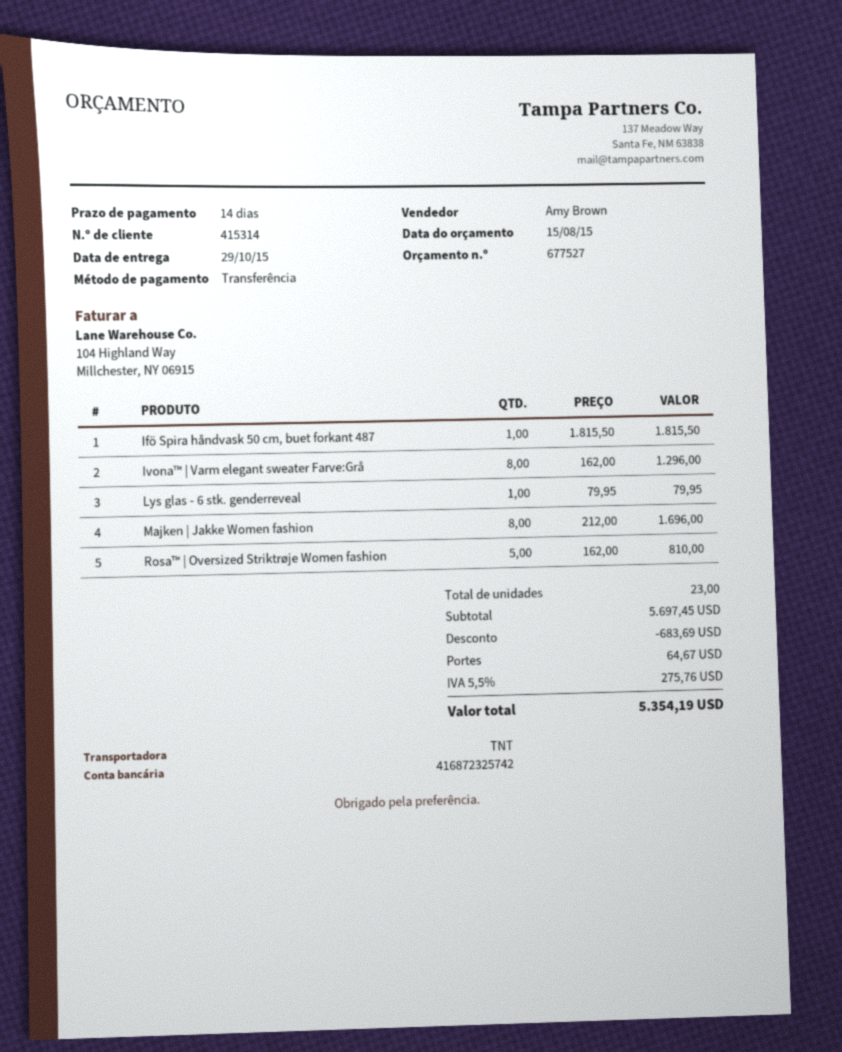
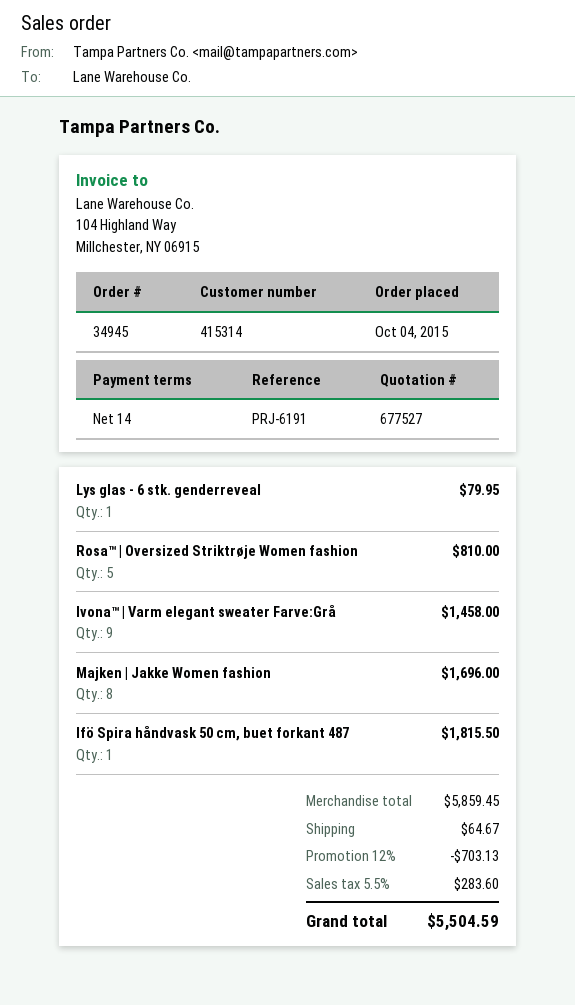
Ivona™ | Varm elegant sweater Farve:Grå: 8 for 1296.00 -> 9 for 1458.00
subtotal: 5697.45 -> 5859.45
discount: 683.69 -> 703.13
tax: 5.5% = 275.76 -> 5.5% = 283.60
total: 5354.19 -> 5504.59

